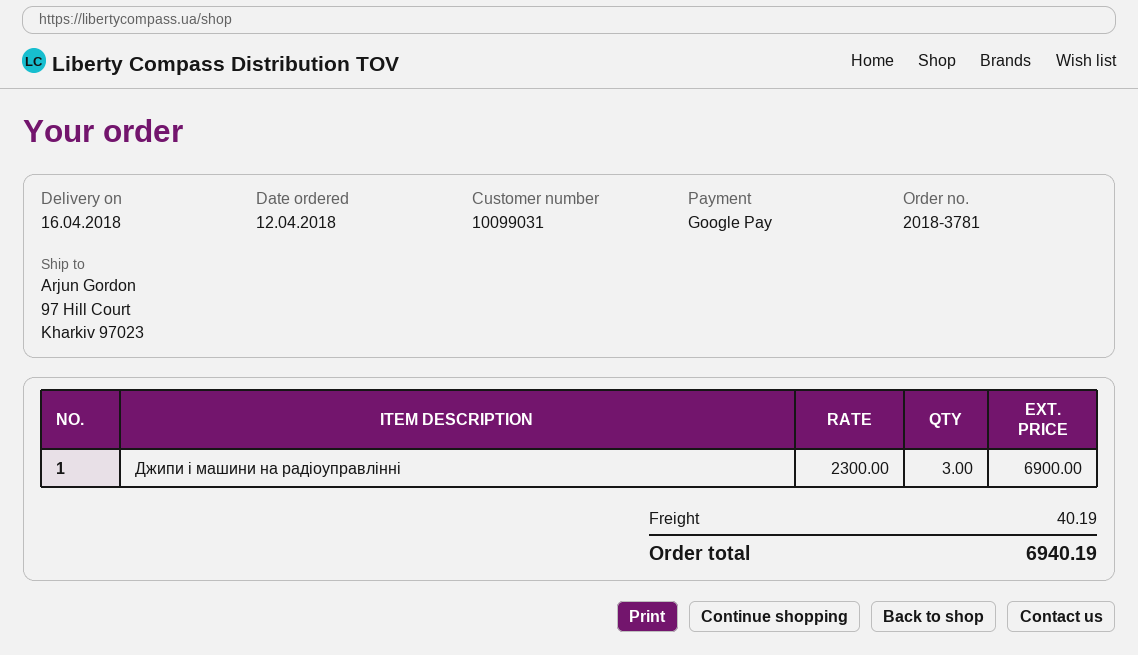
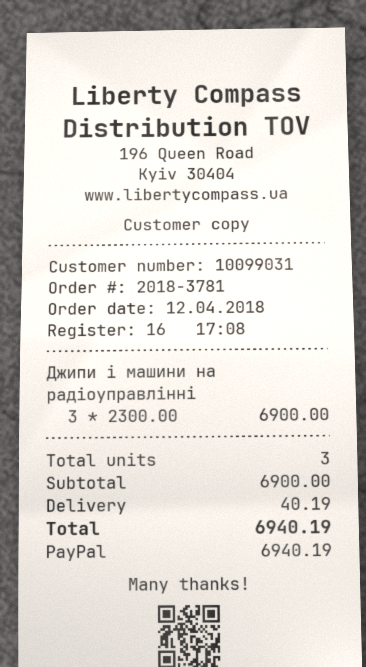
payment method: Google Pay -> PayPal

